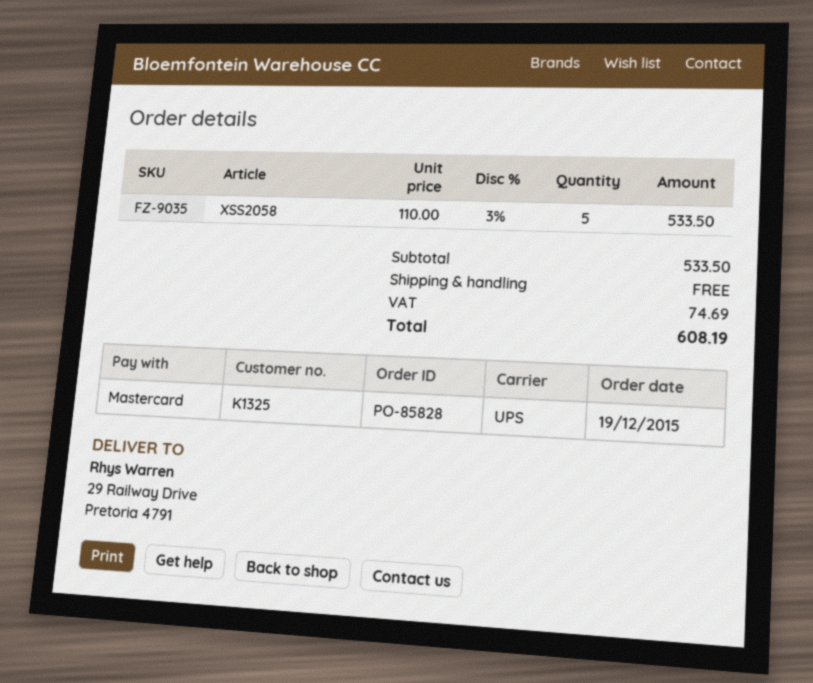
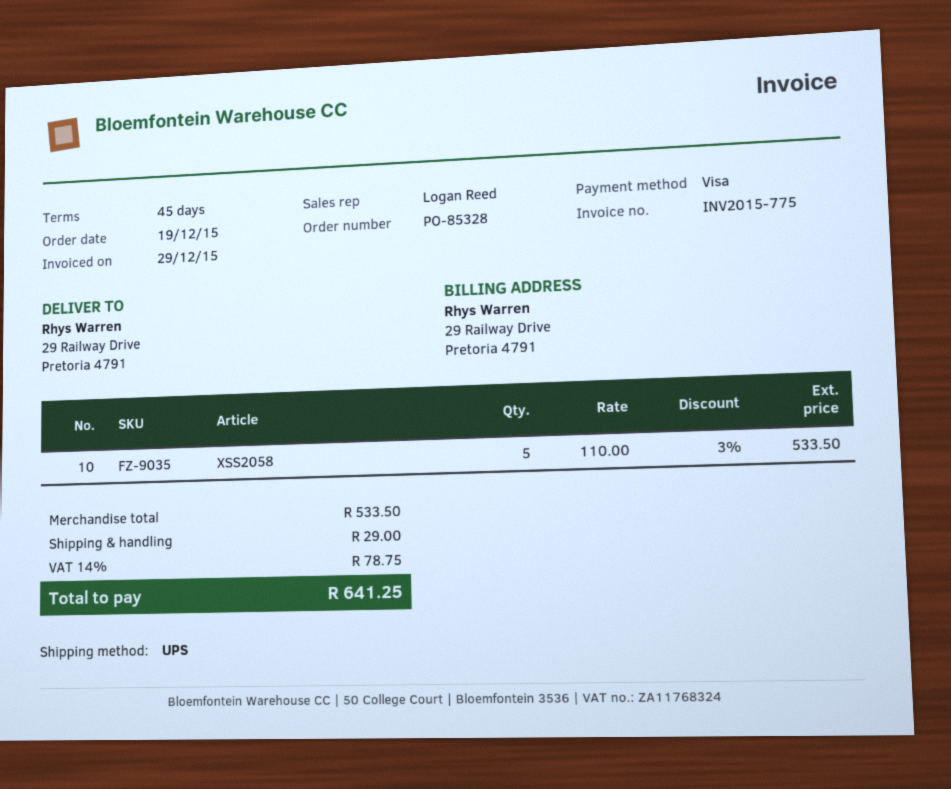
order number: PO-85828 -> PO-85328
payment method: Mastercard -> Visa
shipping: 0.00 -> 29.00
tax: 74.69 -> 78.75
total: 608.19 -> 641.25

